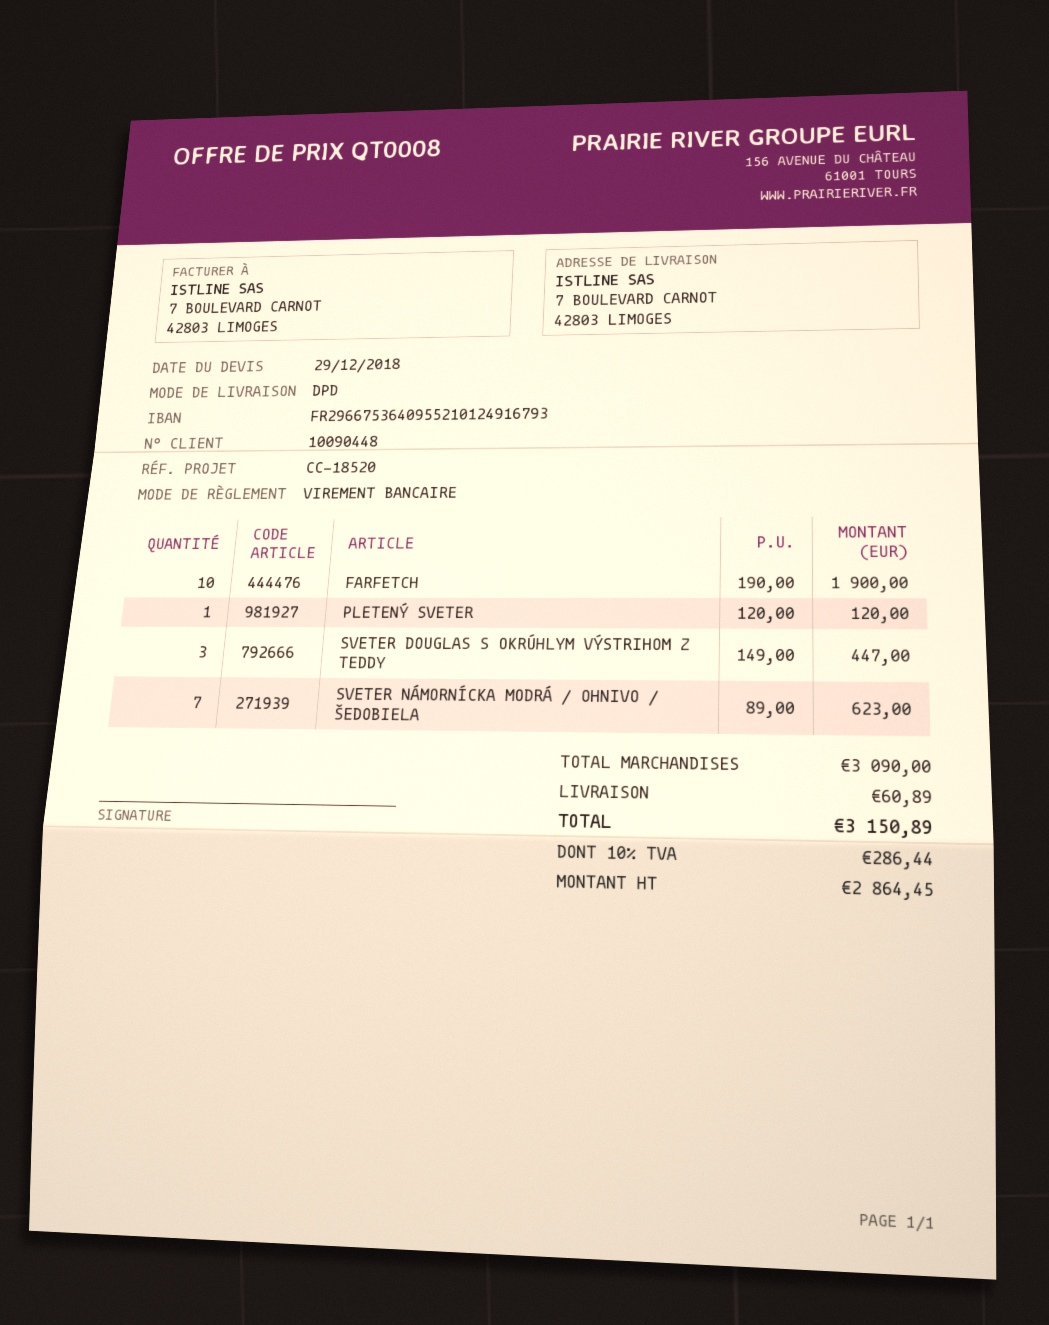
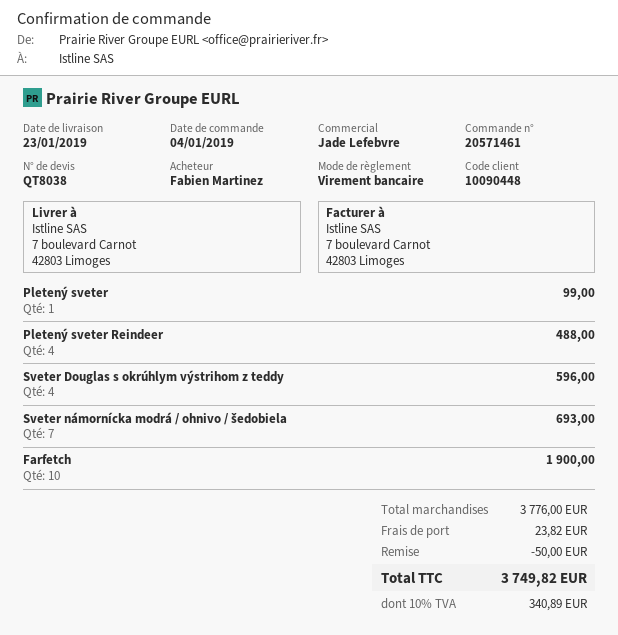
quote number: QT0008 -> QT8038
PLETENÝ SVETER: 1 for 120.00 -> 1 for 99.00
SVETER DOUGLAS S OKRÚHLYM VÝSTRIHOM Z TEDDY: 3 for 447.00 -> 4 for 596.00
SVETER NÁMORNÍCKA MODRÁ / OHNIVO / ŠEDOBIELA: 7 for 623.00 -> 7 for 693.00
Pletený sveter Reindeer: none -> 4 for 488.00
subtotal: 3090.00 -> 3776.00
discount: none -> 50.00
shipping: 60.89 -> 23.82
tax: 10% = 286.44 -> 10% = 340.89
total: 3150.89 -> 3749.82

